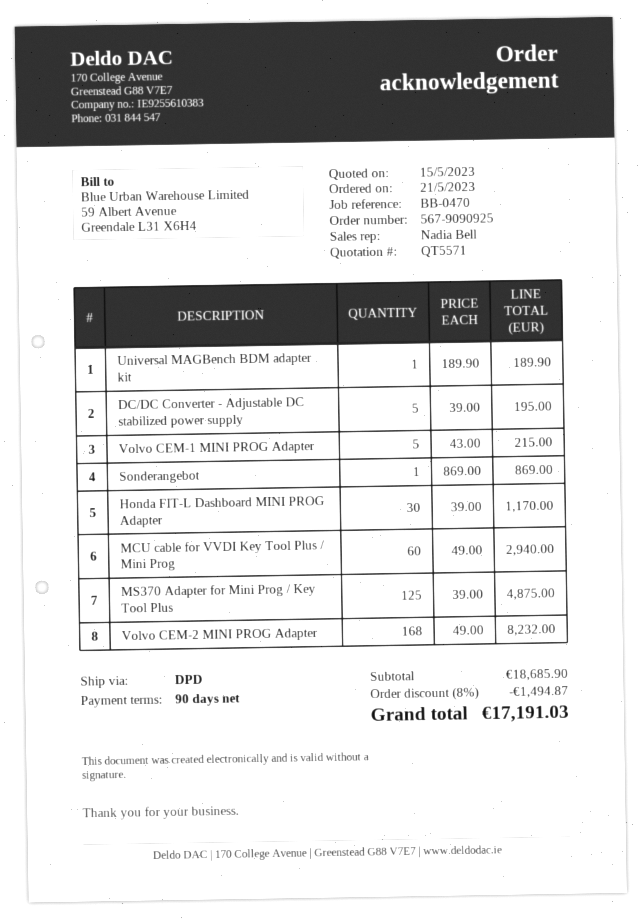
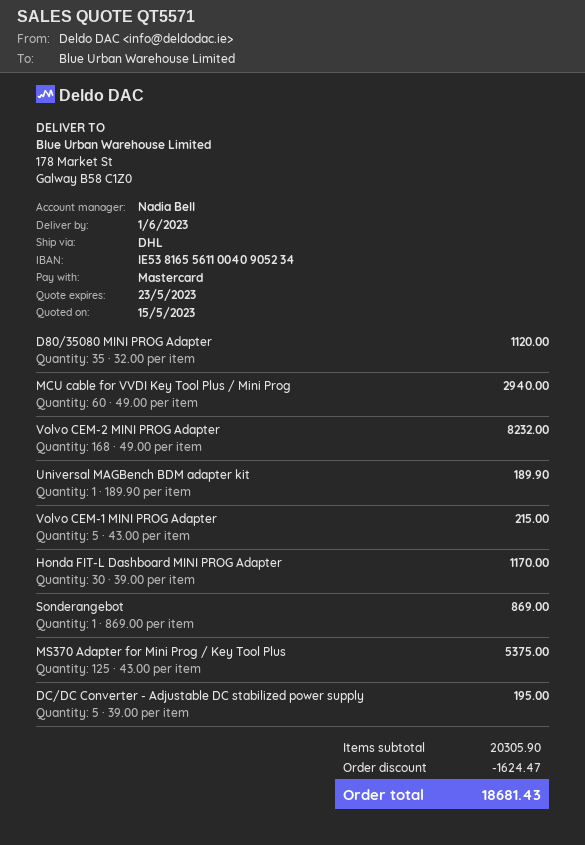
shipping method: DPD -> DHL
MS370 Adapter for Mini Prog / Key Tool Plus: 125 x 39.00 = 4875.00 -> 125 x 43.00 = 5375.00
D80/35080 MINI PROG Adapter: none -> 35 x 32.00 = 1120.00
subtotal: 18685.90 -> 20305.90
discount: 1494.87 -> 1624.47
total: 17191.03 -> 18681.43

